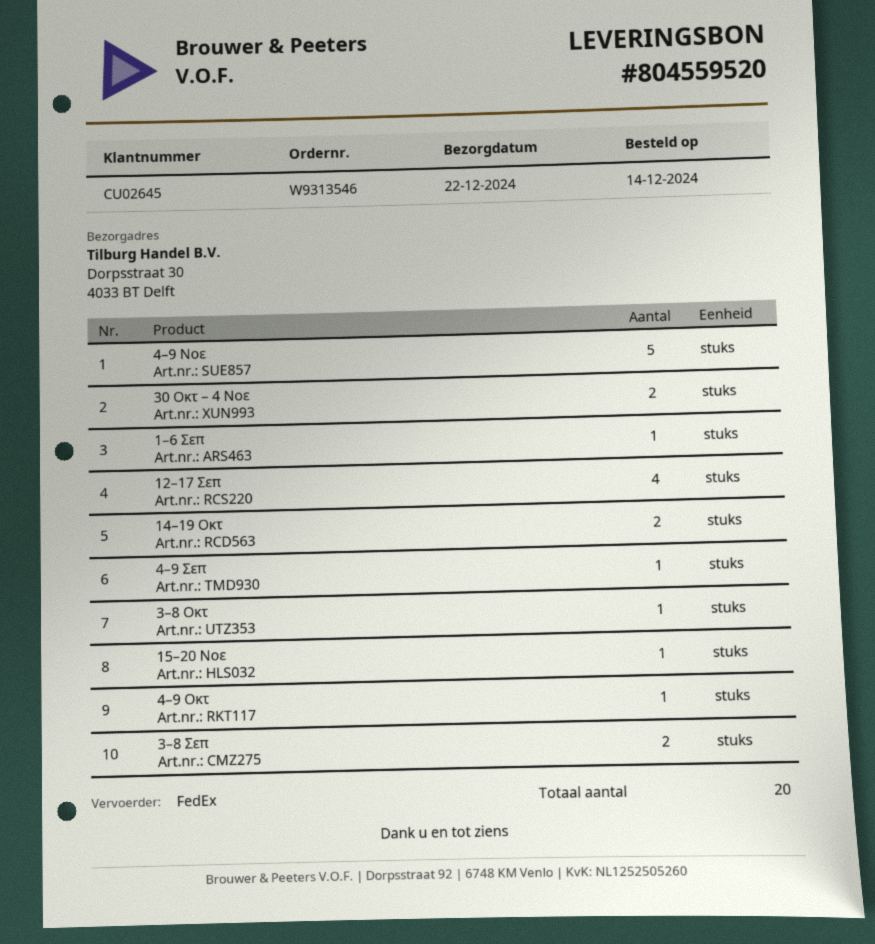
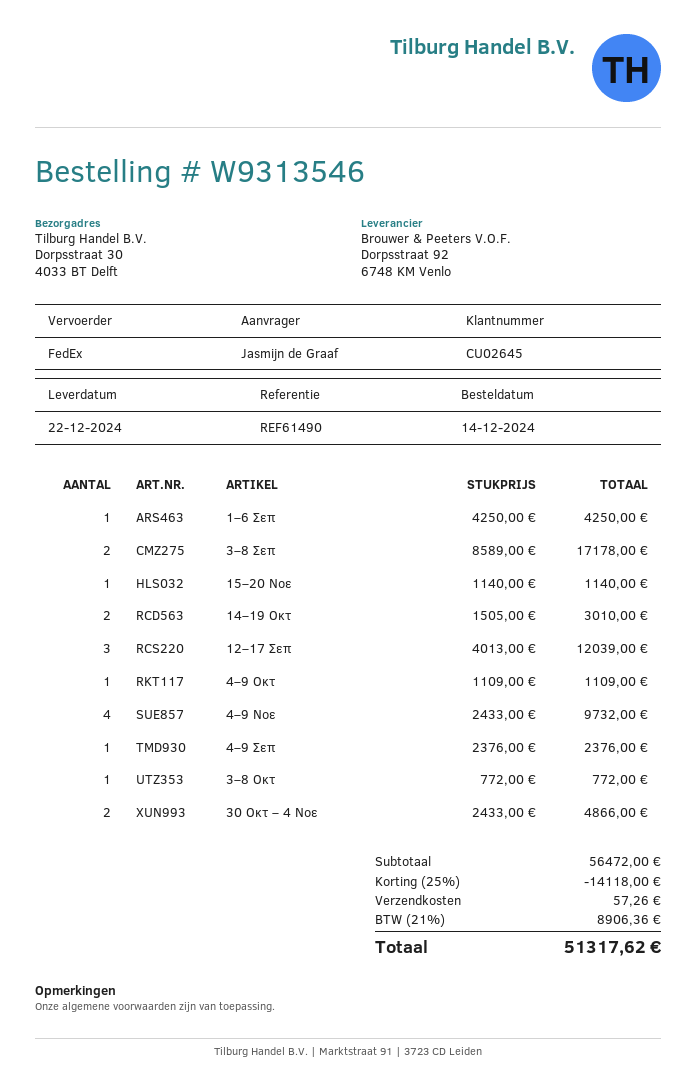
4–9 Νοε: 5 -> 4
12–17 Σεπ: 4 -> 3

